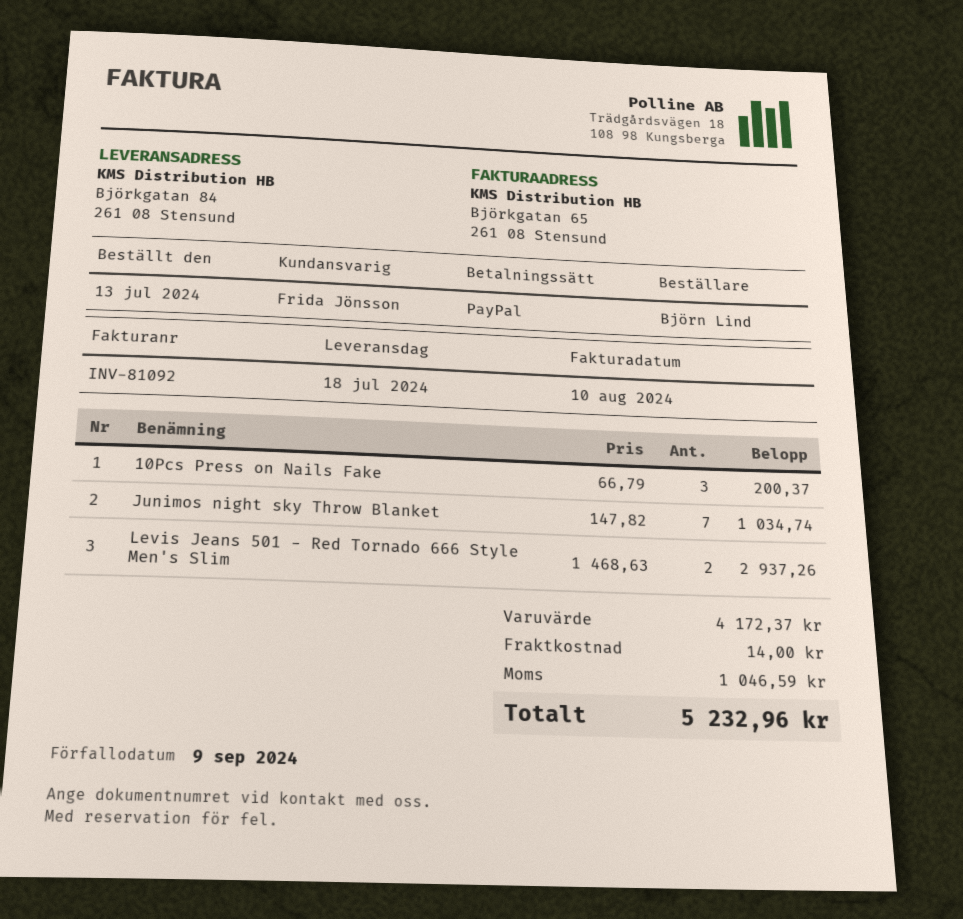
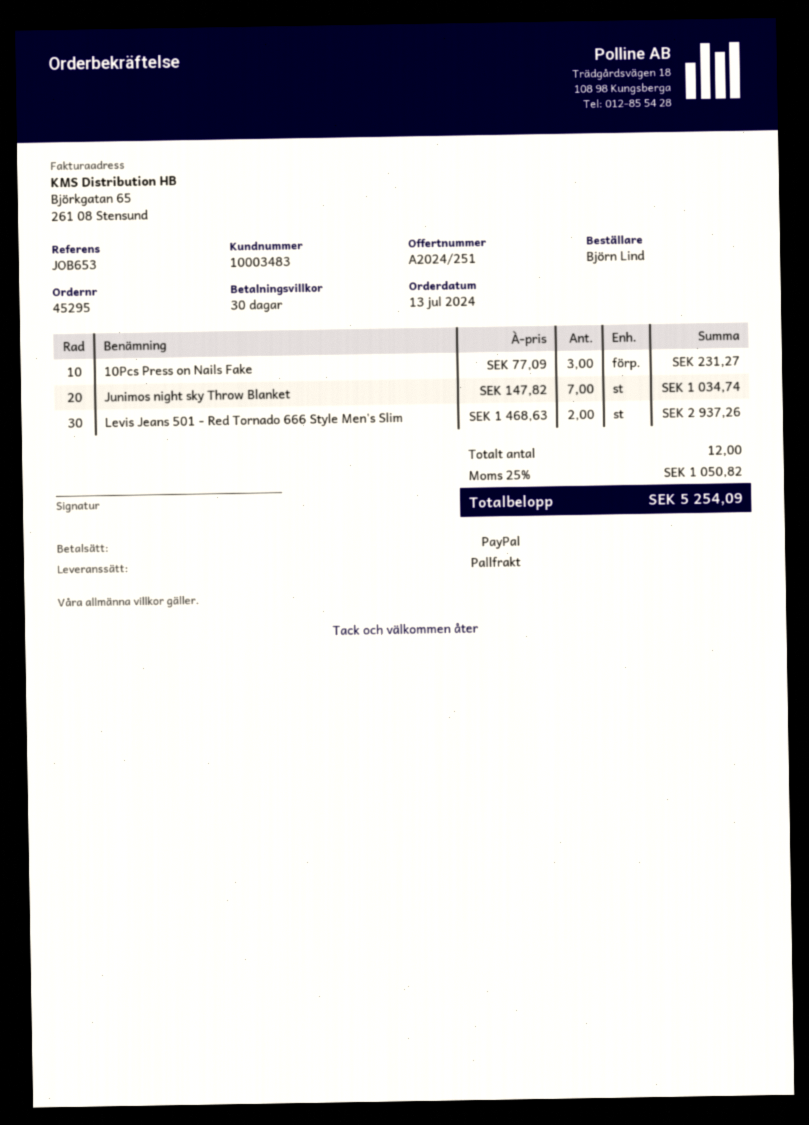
10Pcs Press on Nails Fake: 3 x 66.79 = 200.37 -> 3 x 77.09 = 231.27
shipping: 14.00 -> none
tax: 1046.59 -> 1050.82
total: 5232.96 -> 5254.09

